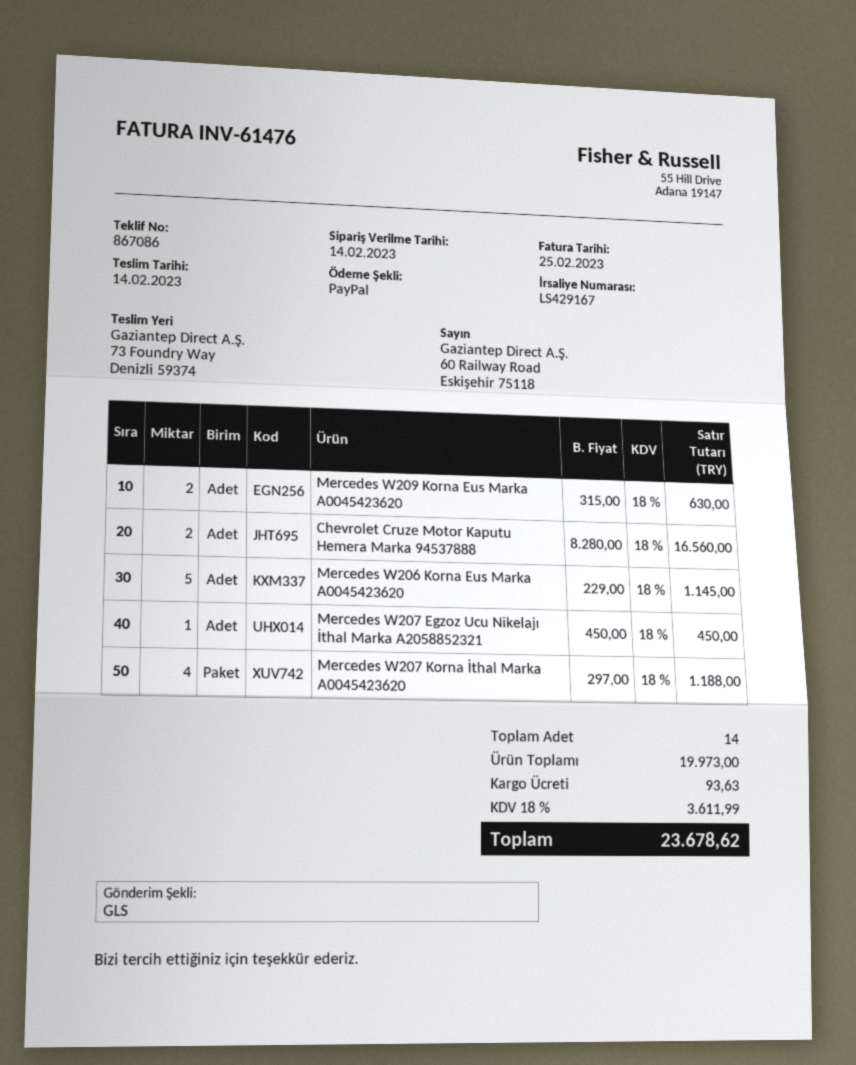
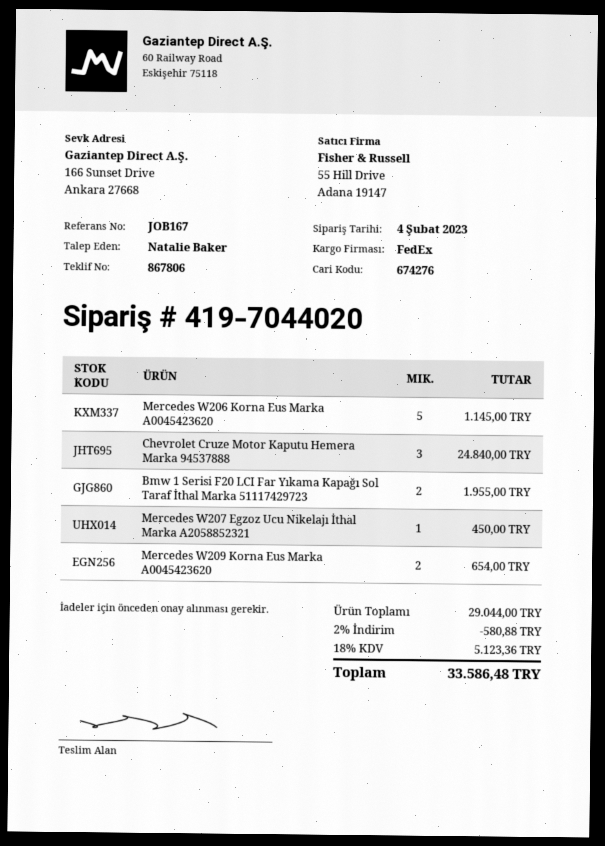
quote number: 867086 -> 867806
order date: 2023-02-14 -> 2023-02-04
shipping method: GLS -> FedEx
ship to: 73 Foundry Way, Denizli 59374 -> 166 Sunset Drive, Ankara 27668
Mercedes W209 Korna Eus Marka A0045423620: 2 for 630.00 -> 2 for 654.00
Chevrolet Cruze Motor Kaputu Hemera Marka 94537888: 2 for 16560.00 -> 3 for 24840.00
Mercedes W207 Korna İthal Marka A0045423620: 4 for 1188.00 -> none
Bmw 1 Serisi F20 LCI Far Yıkama Kapağı Sol Taraf İthal Marka 51117429723: none -> 2 for 1955.00
subtotal: 19973.00 -> 29044.00
discount: none -> 2% = 580.88
shipping: 93.63 -> none
tax: 18% = 3611.99 -> 18% = 5123.36
total: 23678.62 -> 33586.48

